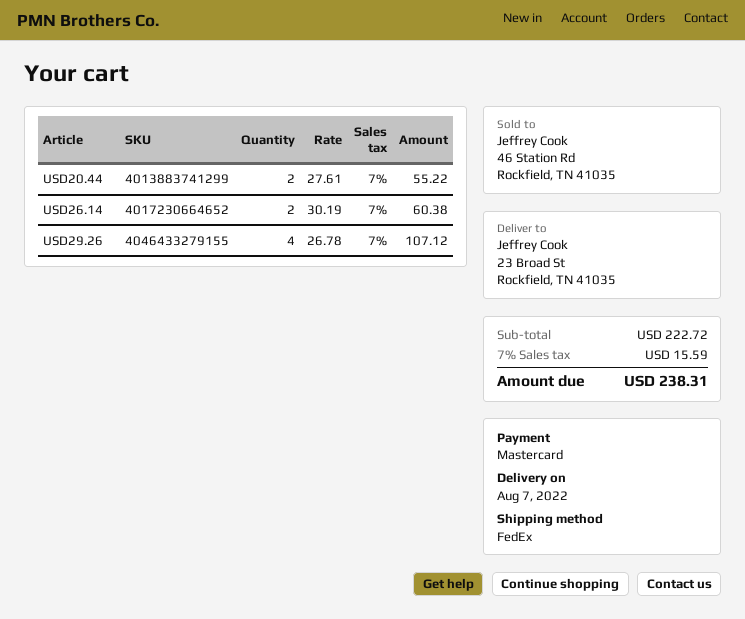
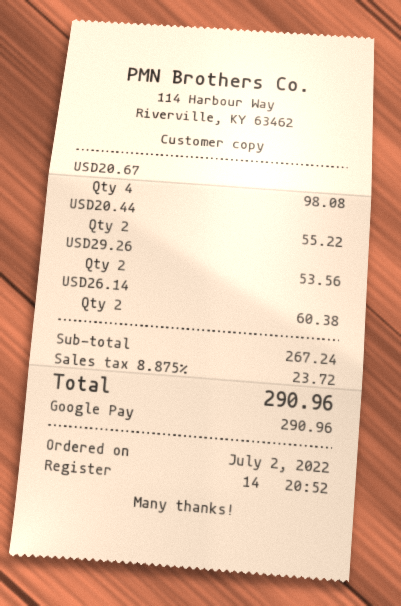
payment method: Mastercard -> Google Pay
USD29.26: 4 for 107.12 -> 2 for 53.56
USD20.67: none -> 4 for 98.08
subtotal: 222.72 -> 267.24
tax: 7% = 15.59 -> 8.875% = 23.72
total: 238.31 -> 290.96

